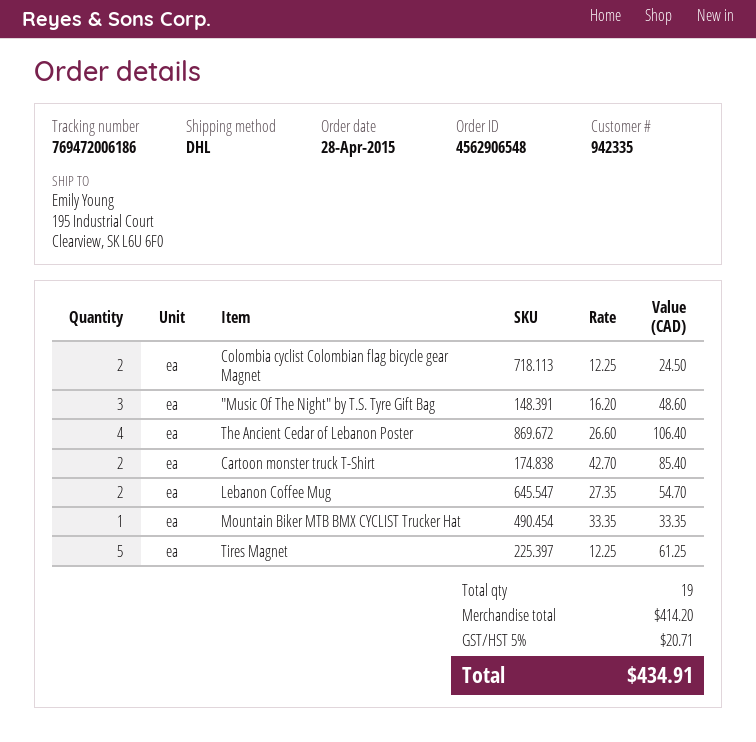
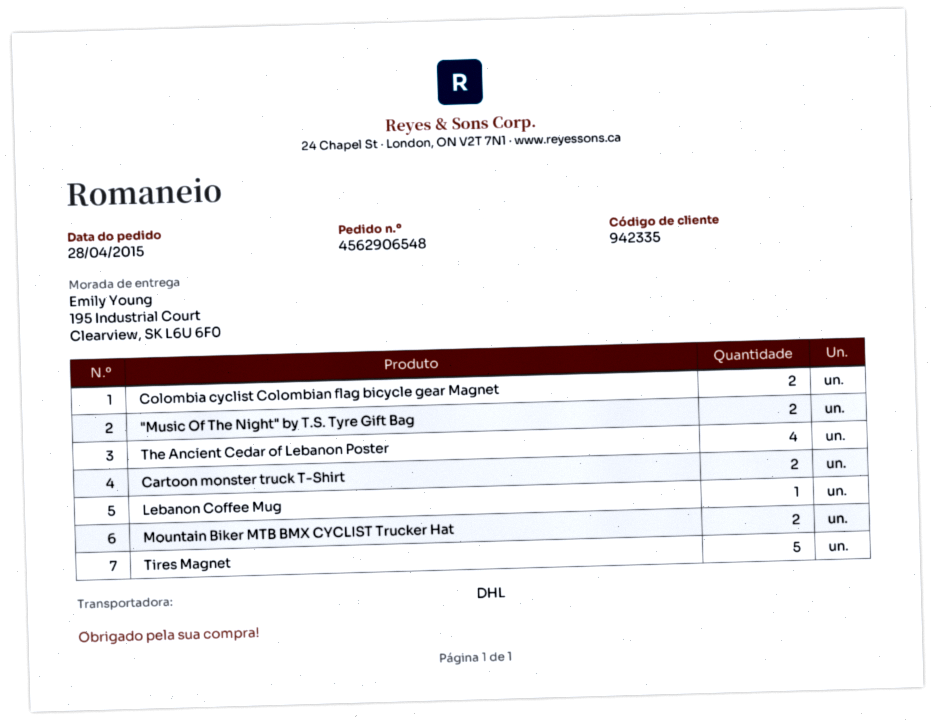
"Music Of The Night" by T.S. Tyre Gift Bag: 3 -> 2
Lebanon Coffee Mug: 2 -> 1
Mountain Biker MTB BMX CYCLIST Trucker Hat: 1 -> 2

